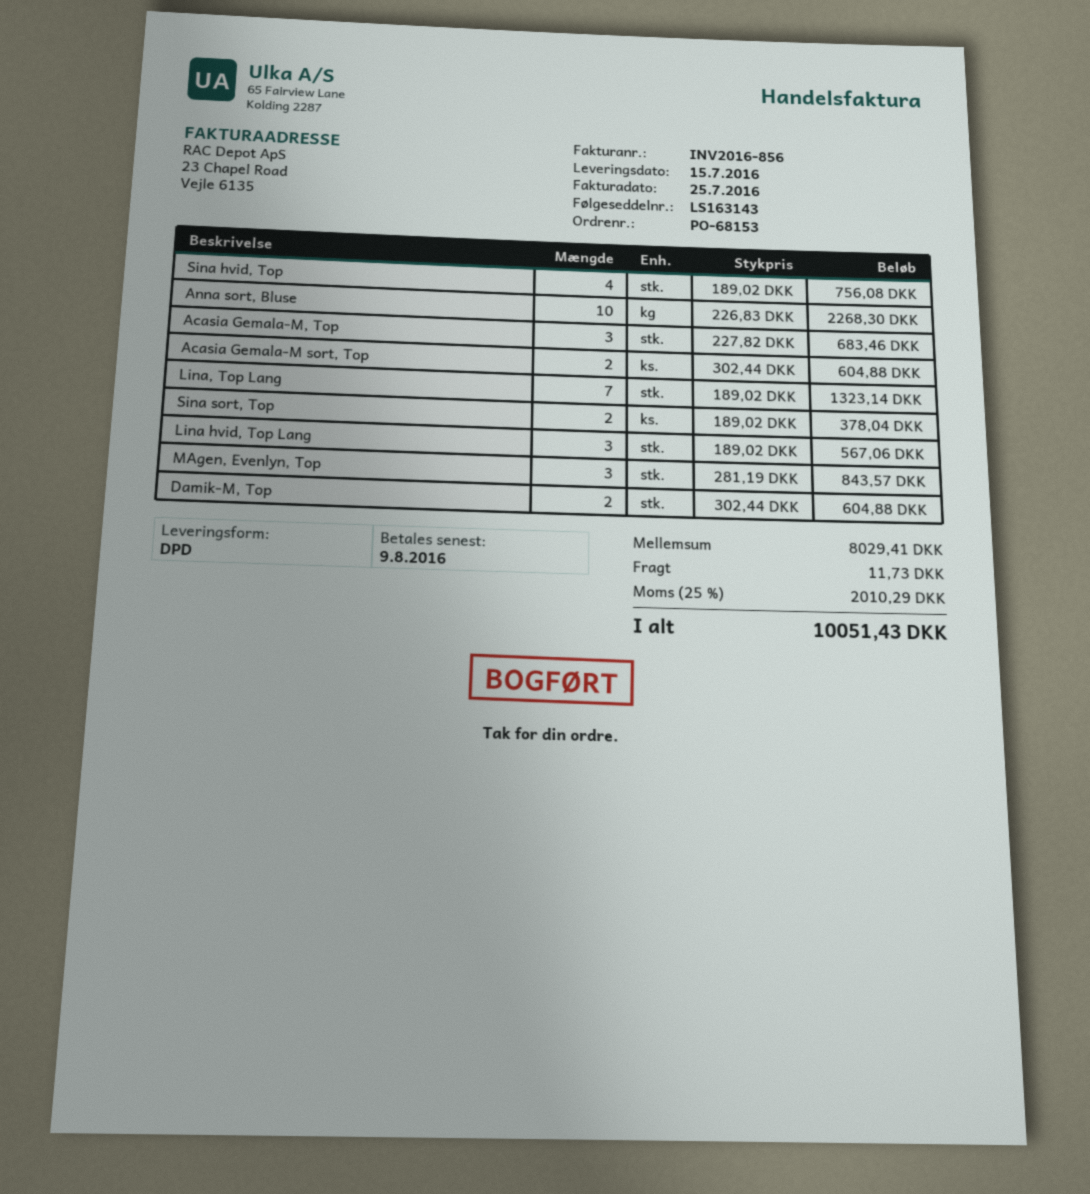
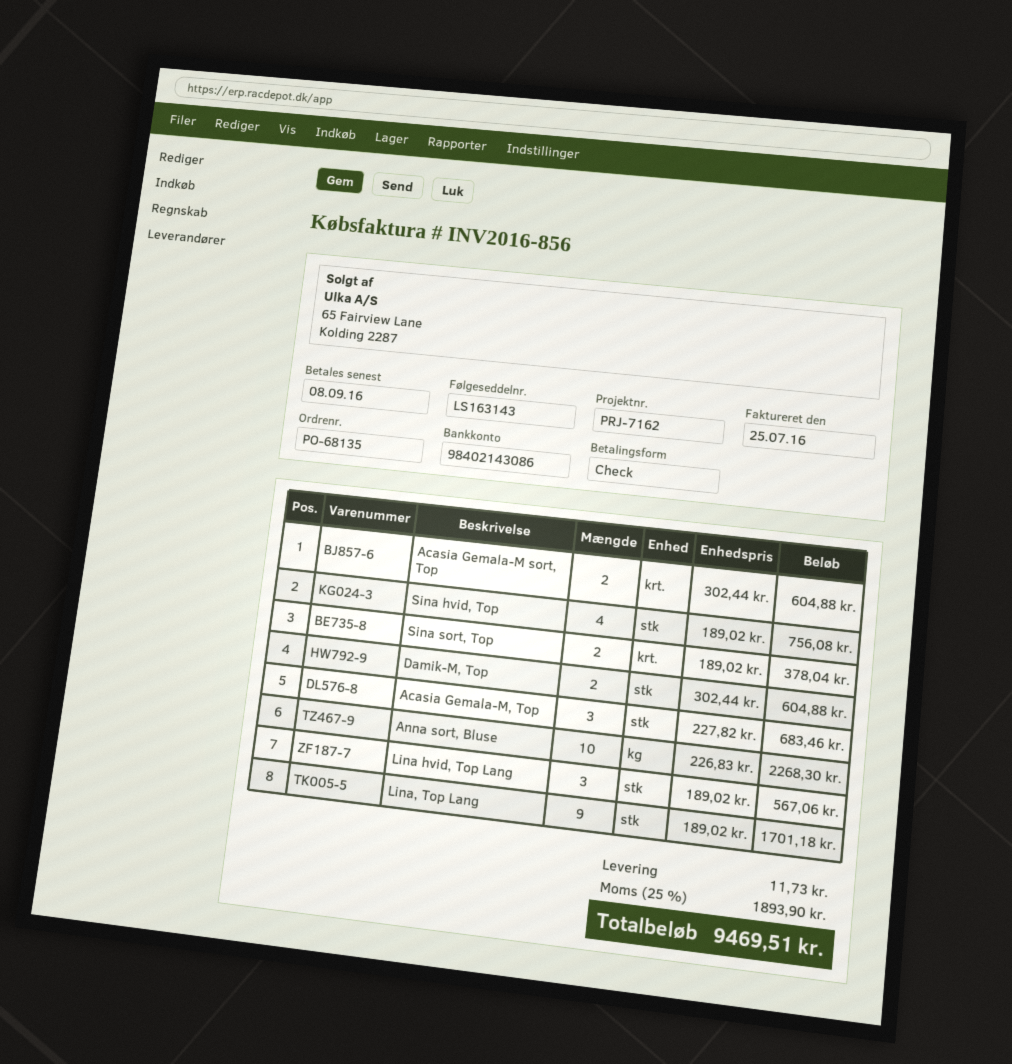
order number: PO-68153 -> PO-68135
due date: 2016-08-09 -> 2016-09-08
Lina, Top Lang: 7 x 189.02 = 1323.14 -> 9 x 189.02 = 1701.18
MAgen, Evenlyn, Top: 3 x 281.19 = 843.57 -> none
tax: 25% = 2010.29 -> 25% = 1893.90
total: 10051.43 -> 9469.51

